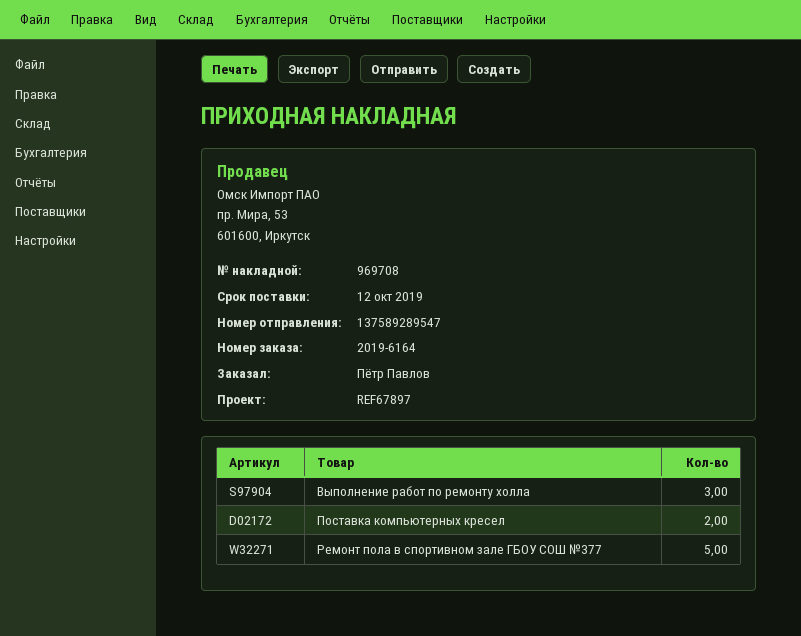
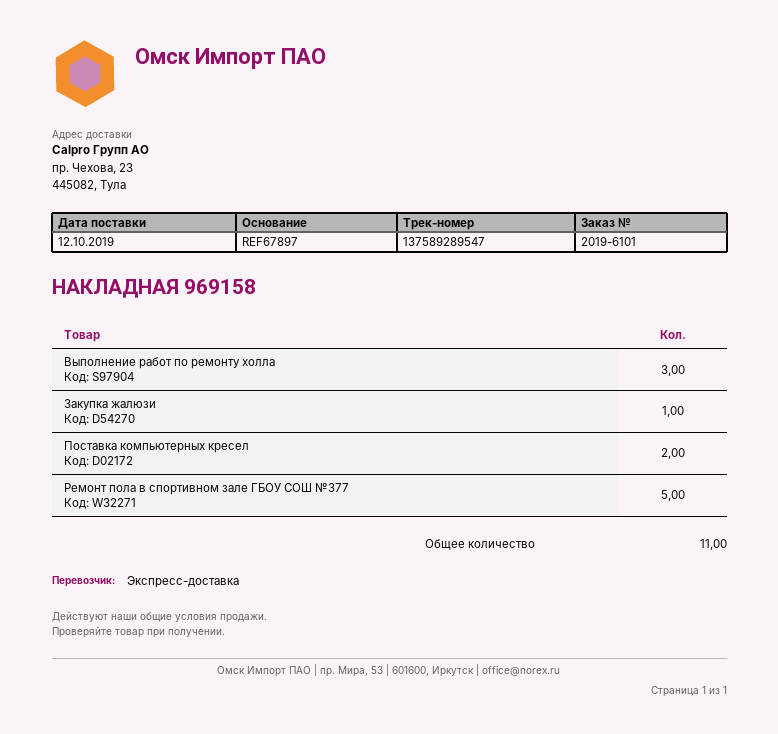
order number: 2019-6164 -> 2019-6101
delivery note number: 969708 -> 969158
Закупка жалюзи: none -> 1

